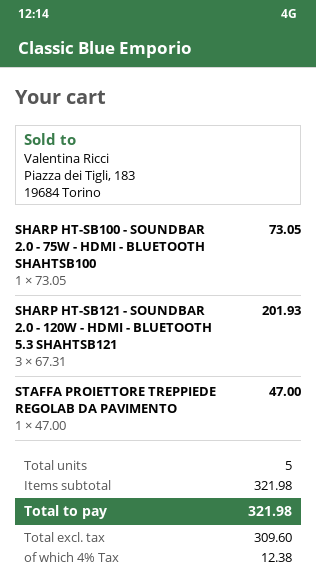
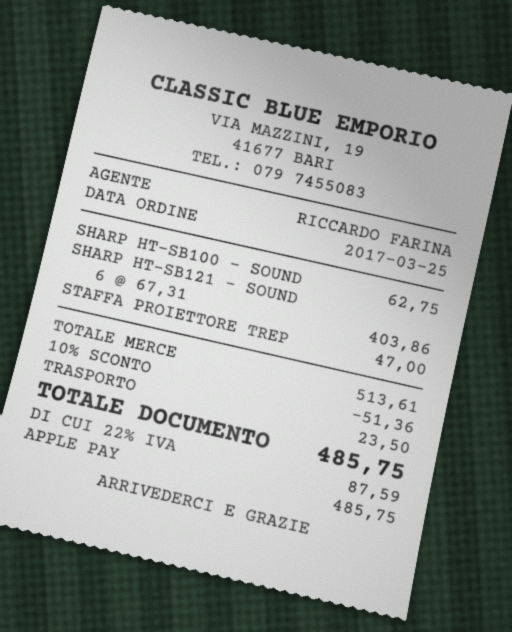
SHARP HT-SB100 - SOUNDBAR 2.0 - 75W - HDMI - BLUETOOTH SHAHTSB100: 1 x 73.05 = 73.05 -> 1 x 62.75 = 62.75
SHARP HT-SB121 - SOUNDBAR 2.0 - 120W - HDMI - BLUETOOTH 5.3 SHAHTSB121: 3 x 67.31 = 201.93 -> 6 x 67.31 = 403.86
subtotal: 321.98 -> 513.61
discount: none -> 10% = 51.36
shipping: none -> 23.50
tax: 4% = 12.38 -> 22% = 87.59
total: 321.98 -> 485.75

